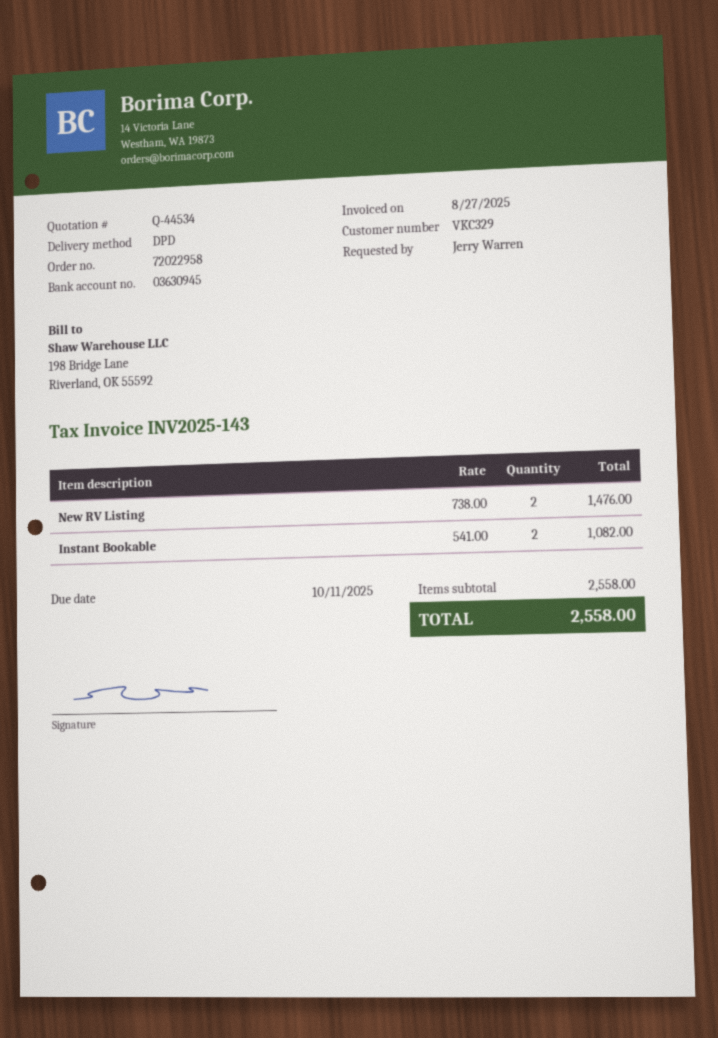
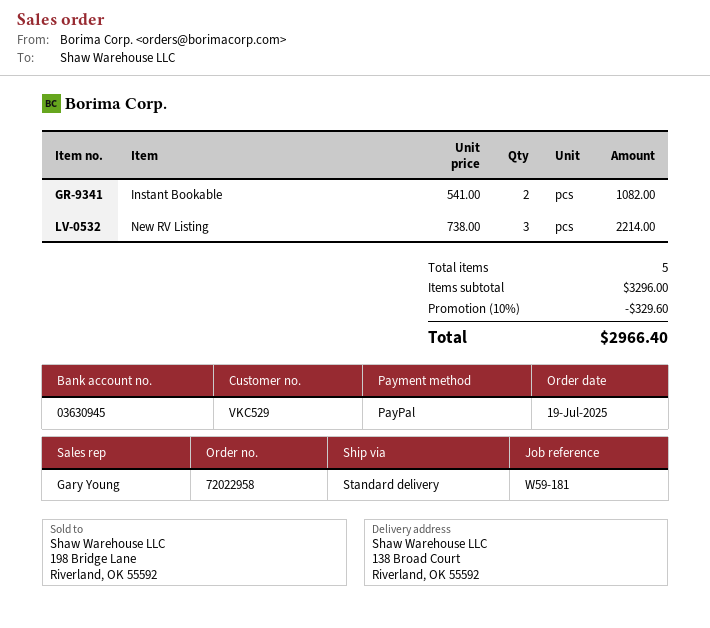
customer number: VKC329 -> VKC529
shipping method: DPD -> standard
New RV Listing: 2 x 738.00 = 1476.00 -> 3 x 738.00 = 2214.00
subtotal: 2558.00 -> 3296.00
discount: none -> 10% = 329.60
total: 2558.00 -> 2966.40

